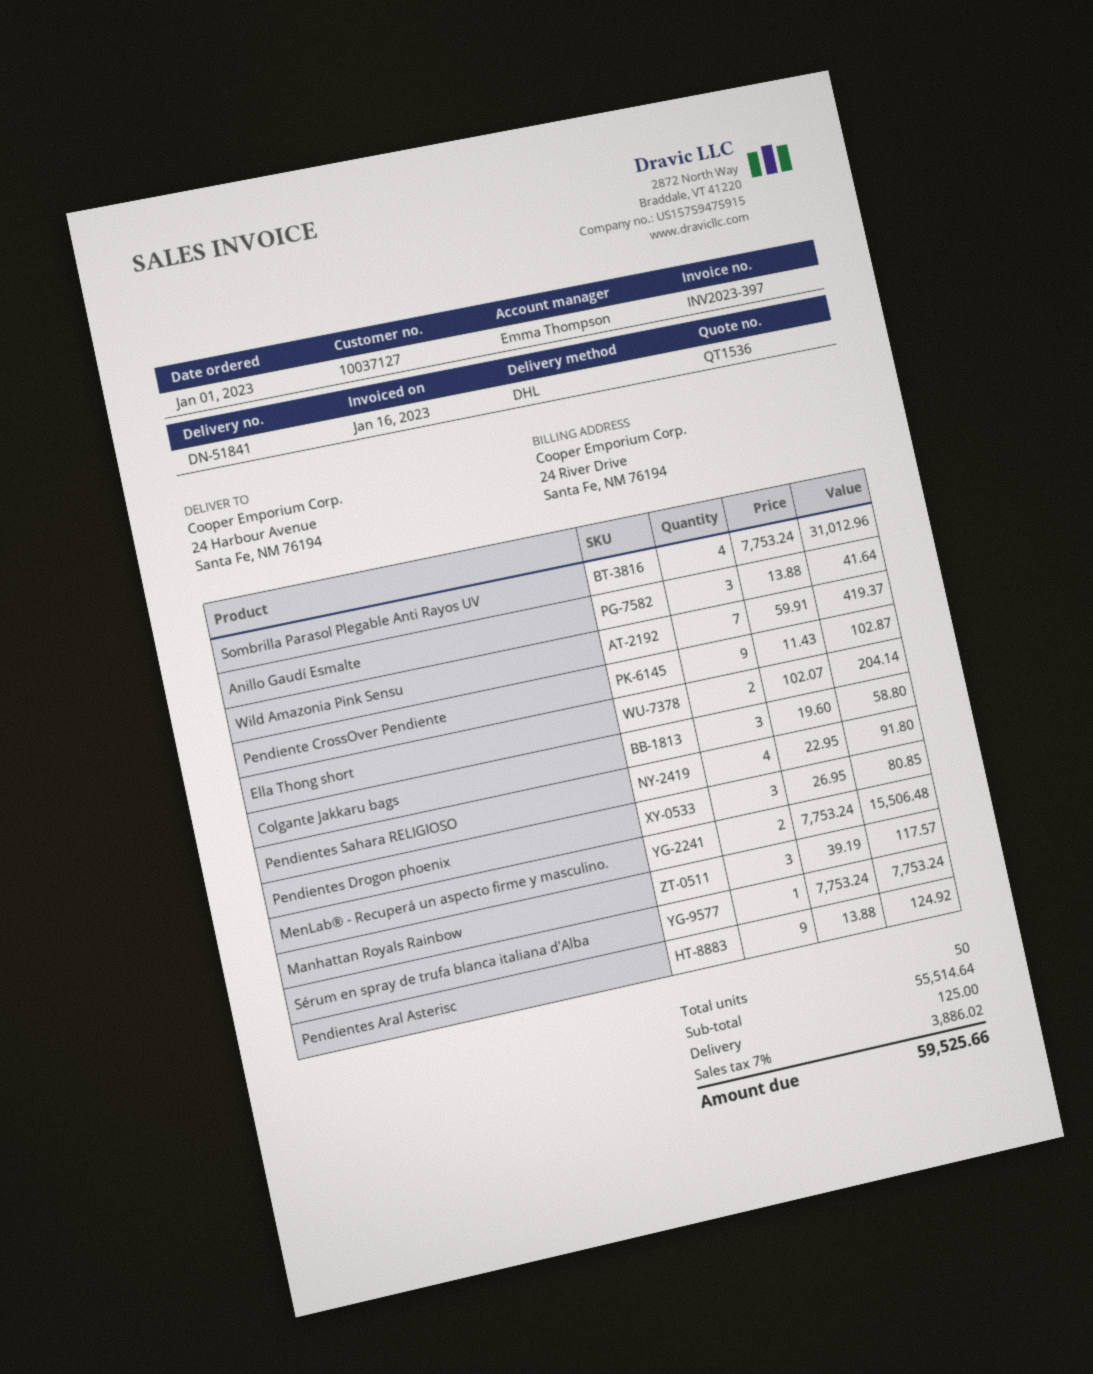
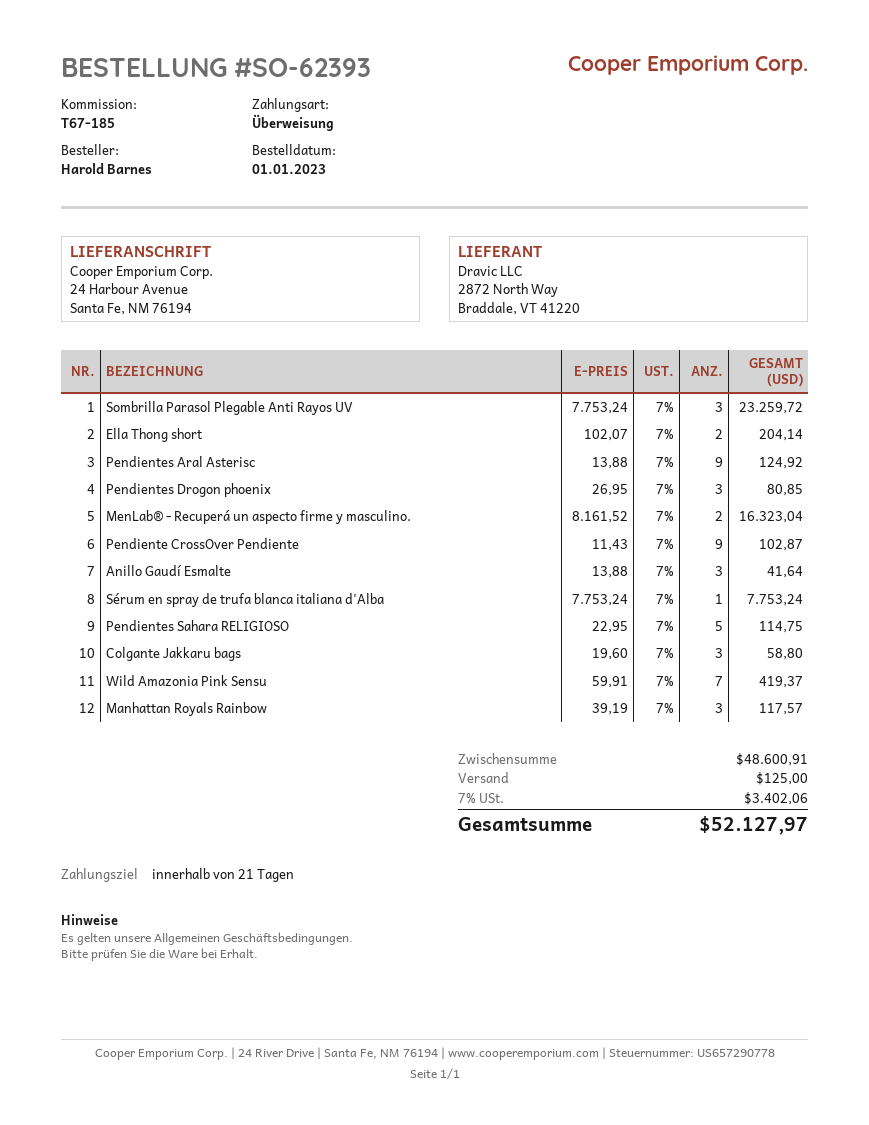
Sombrilla Parasol Plegable Anti Rayos UV: 4 x 7753.24 = 31012.96 -> 3 x 7753.24 = 23259.72
Pendientes Sahara RELIGIOSO: 4 x 22.95 = 91.80 -> 5 x 22.95 = 114.75
MenLab® - Recuperá un aspecto firme y masculino.: 2 x 7753.24 = 15506.48 -> 2 x 8161.52 = 16323.04
subtotal: 55514.64 -> 48600.91
tax: 7% = 3886.02 -> 7% = 3402.06
total: 59525.66 -> 52127.97

